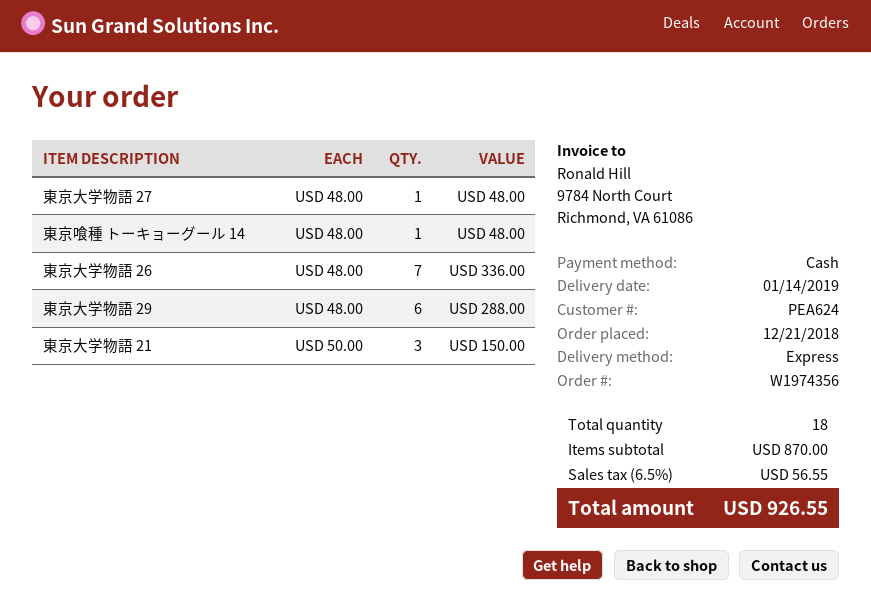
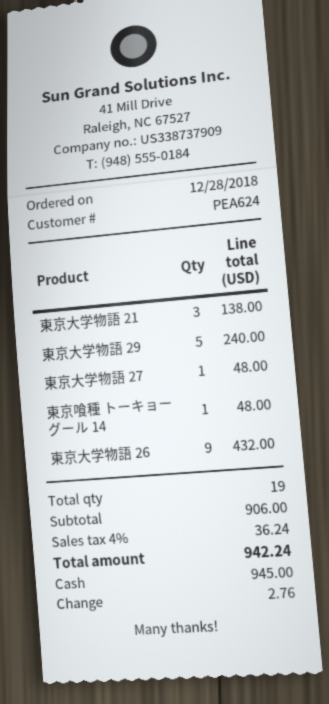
order date: 2018-12-21 -> 2018-12-28
東京大学物語 26: 7 for 336.00 -> 9 for 432.00
東京大学物語 29: 6 for 288.00 -> 5 for 240.00
東京大学物語 21: 3 for 150.00 -> 3 for 138.00
total quantity: 18 -> 19
subtotal: 870.00 -> 906.00
tax: 6.5% = 56.55 -> 4% = 36.24
total: 926.55 -> 942.24

